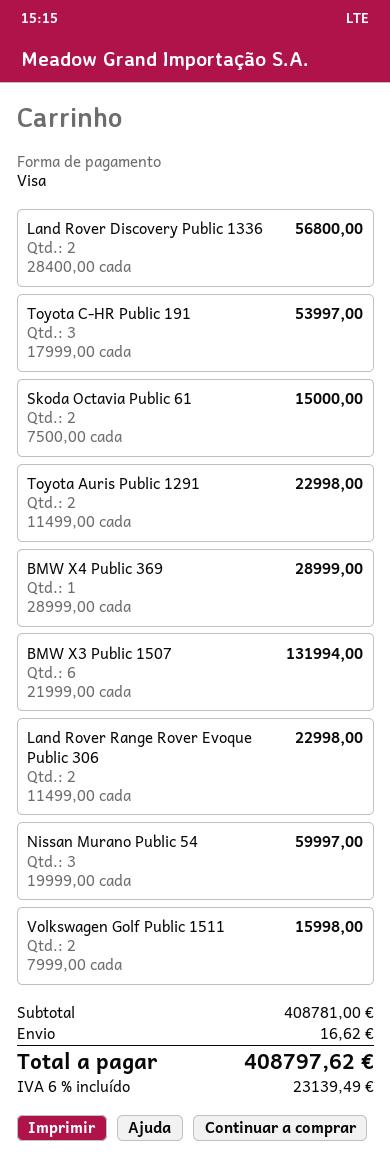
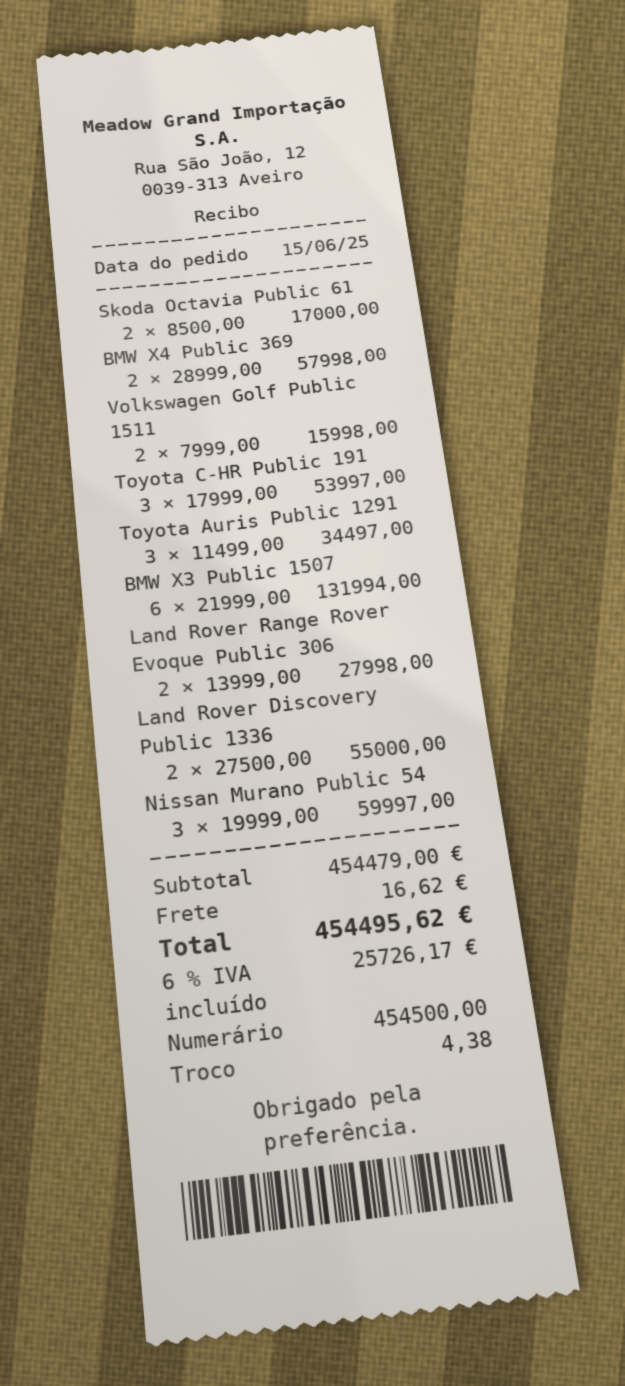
payment method: Visa -> cash
Land Rover Discovery Public 1336: 2 x 28400.00 = 56800.00 -> 2 x 27500.00 = 55000.00
Skoda Octavia Public 61: 2 x 7500.00 = 15000.00 -> 2 x 8500.00 = 17000.00
Toyota Auris Public 1291: 2 x 11499.00 = 22998.00 -> 3 x 11499.00 = 34497.00
BMW X4 Public 369: 1 x 28999.00 = 28999.00 -> 2 x 28999.00 = 57998.00
Land Rover Range Rover Evoque Public 306: 2 x 11499.00 = 22998.00 -> 2 x 13999.00 = 27998.00
subtotal: 408781.00 -> 454479.00
tax: 6% = 23139.49 -> 6% = 25726.17
total: 408797.62 -> 454495.62

